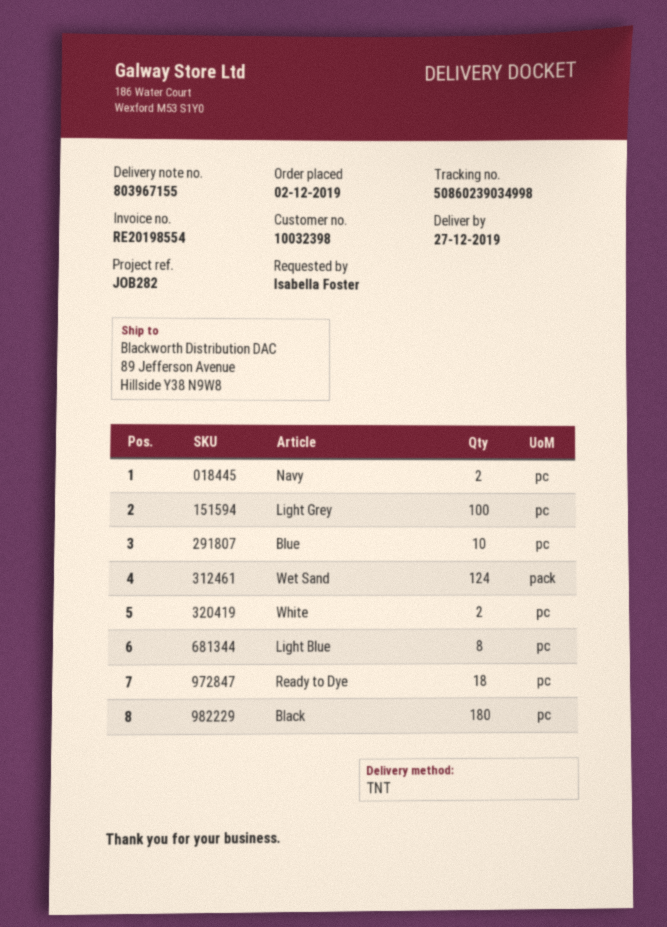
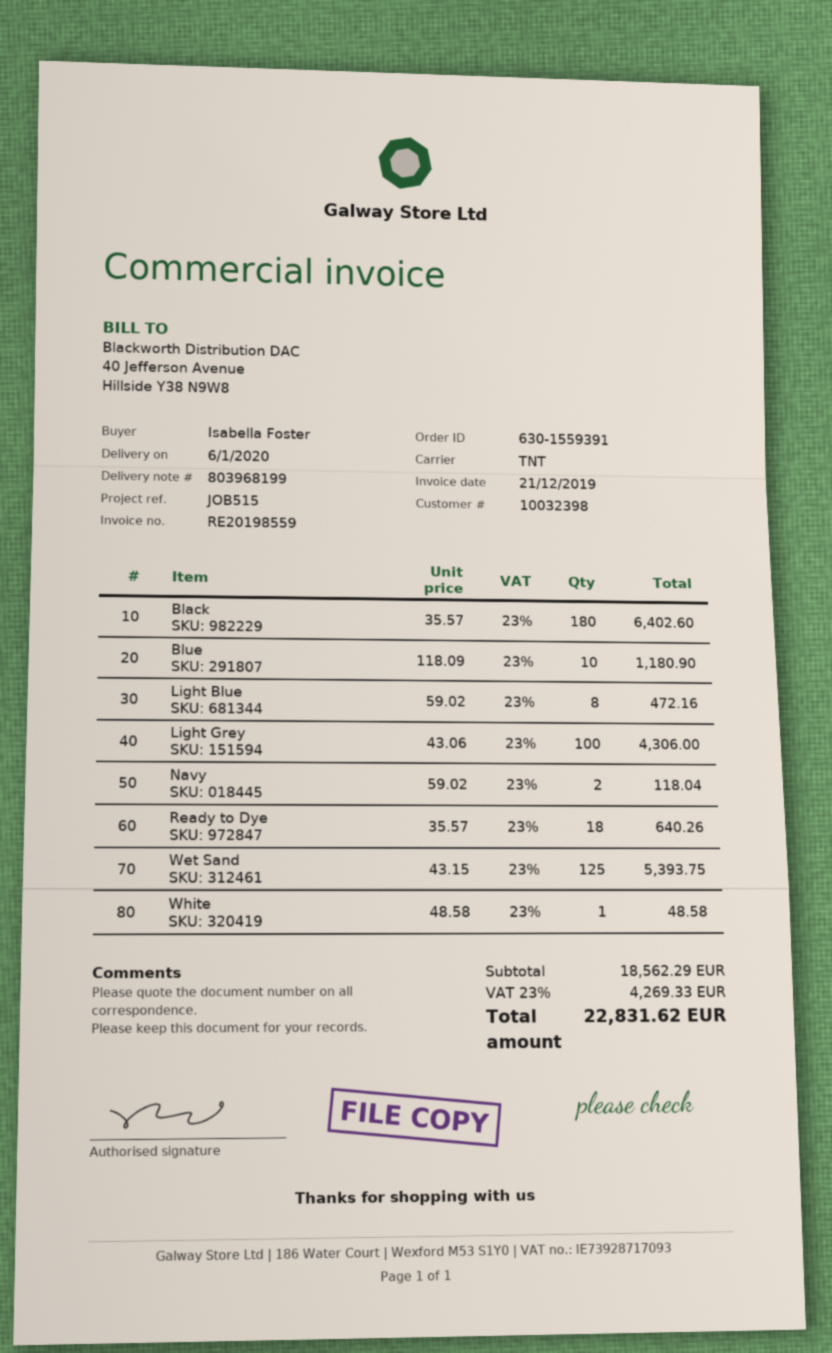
delivery note number: 803967155 -> 803968199
delivery date: 2019-12-27 -> 2020-01-06
invoice number: RE20198554 -> RE20198559
reference: JOB282 -> JOB515
Wet Sand: 124 -> 125
White: 2 -> 1

